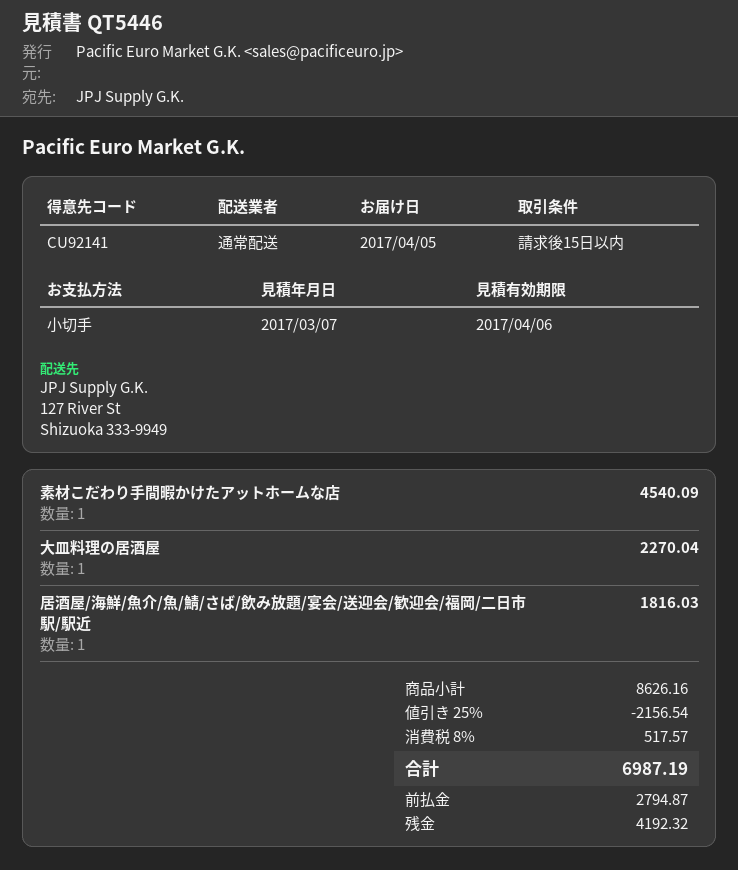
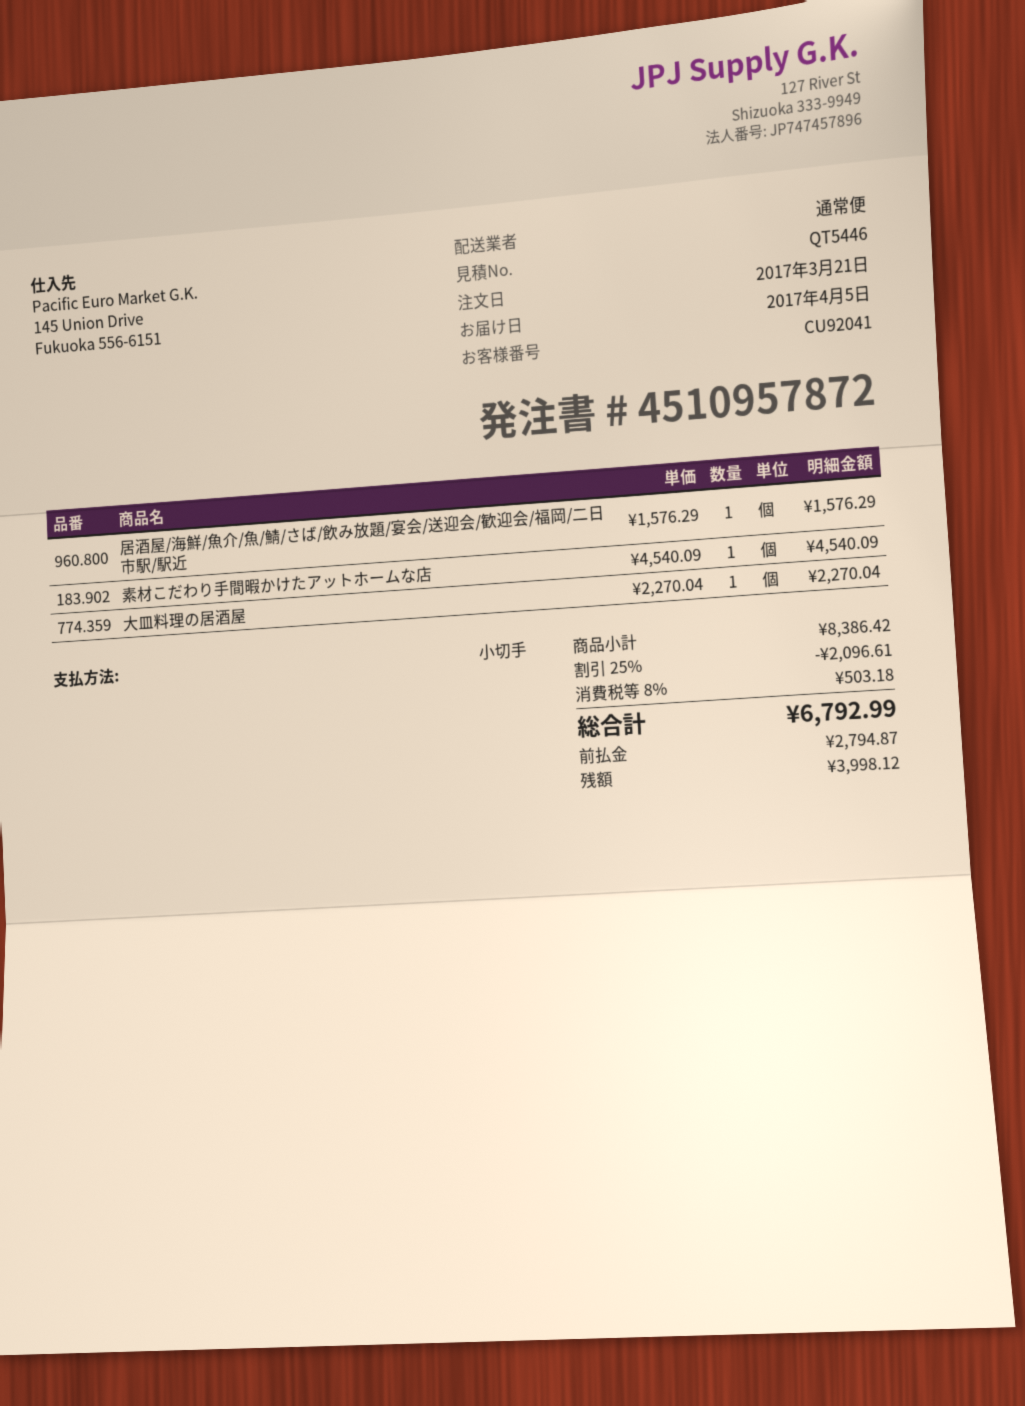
customer number: CU92141 -> CU92041
居酒屋/海鮮/魚介/魚/鯖/さば/飲み放題/宴会/送迎会/歓迎会/福岡/二日市駅/駅近: 1 for 1816.03 -> 1 for 1576.29
subtotal: 8626.16 -> 8386.42
discount: 25% = 2156.54 -> 25% = 2096.61
tax: 8% = 517.57 -> 8% = 503.18
total: 6987.19 -> 6792.99
balance: 4192.32 -> 3998.12

